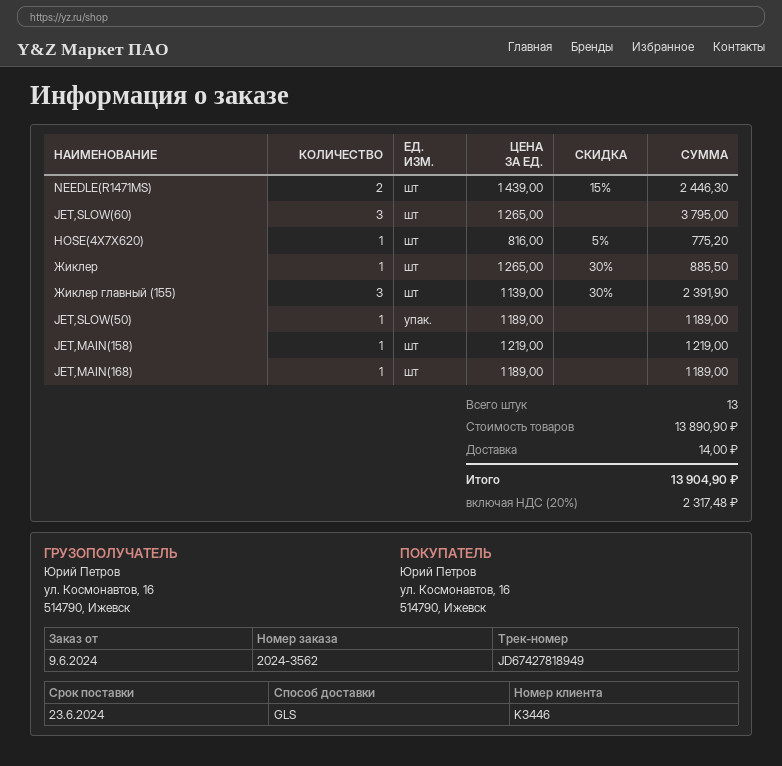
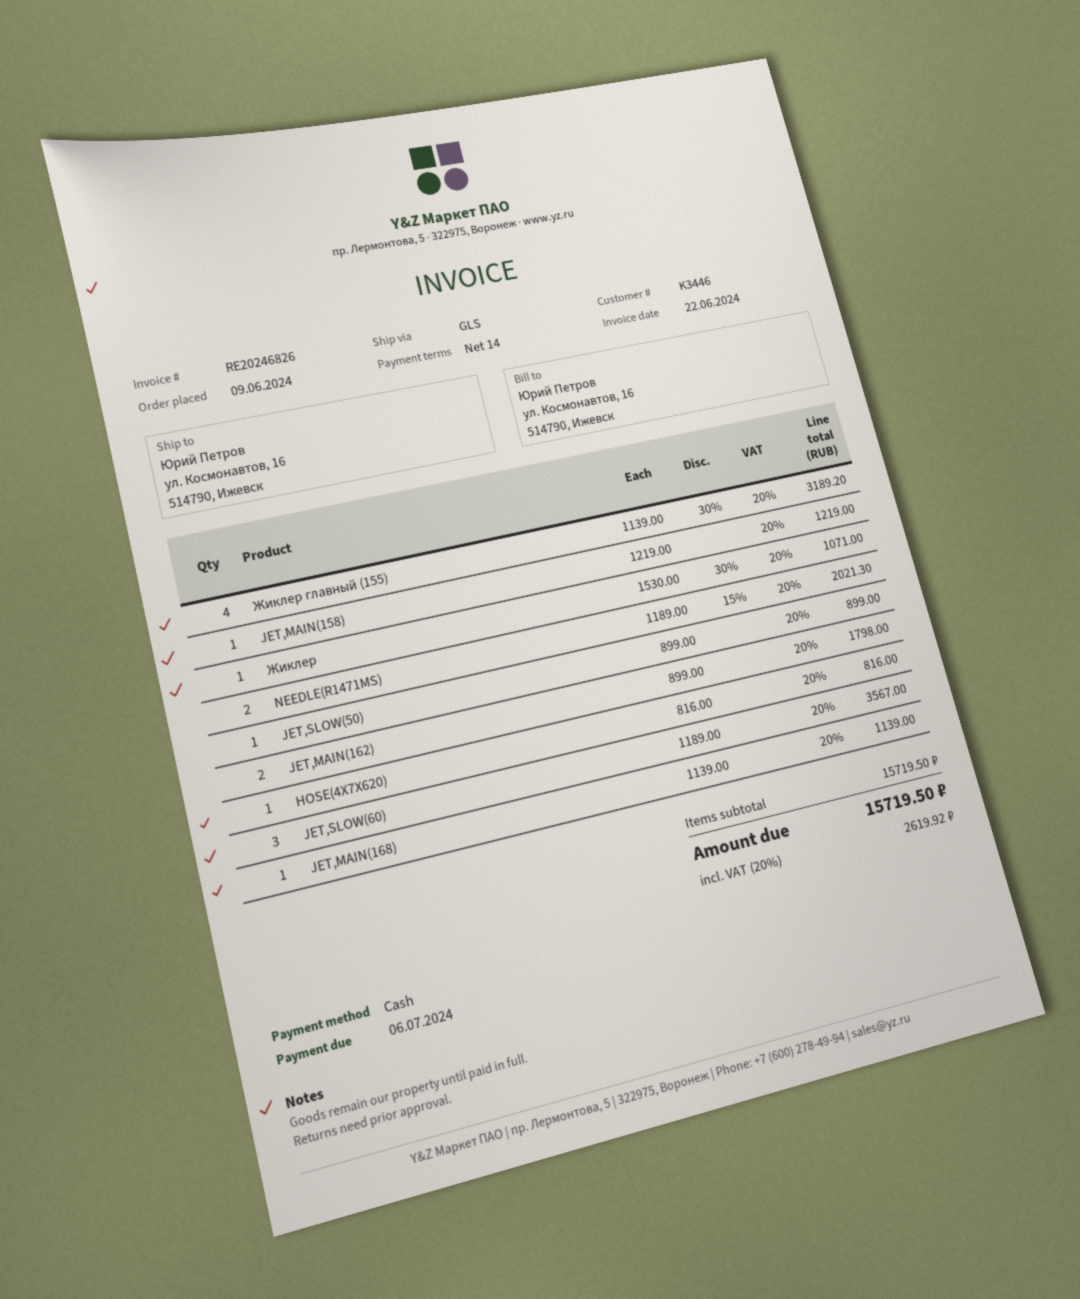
NEEDLE(R1471MS): 2 x 1439.00 - 15% = 2446.30 -> 2 x 1189.00 - 15% = 2021.30
JET,SLOW(60): 3 x 1265.00 = 3795.00 -> 3 x 1189.00 = 3567.00
HOSE(4X7X620): 1 x 816.00 - 5% = 775.20 -> 1 x 816.00 = 816.00
Жиклер: 1 x 1265.00 - 30% = 885.50 -> 1 x 1530.00 - 30% = 1071.00
Жиклер главный (155): 3 x 1139.00 - 30% = 2391.90 -> 4 x 1139.00 - 30% = 3189.20
JET,SLOW(50): 1 x 1189.00 = 1189.00 -> 1 x 899.00 = 899.00
JET,MAIN(168): 1 x 1189.00 = 1189.00 -> 1 x 1139.00 = 1139.00
JET,MAIN(162): none -> 2 x 899.00 = 1798.00
subtotal: 13890.90 -> 15719.50
shipping: 14.00 -> none
tax: 20% = 2317.48 -> 20% = 2619.92
total: 13904.90 -> 15719.50

